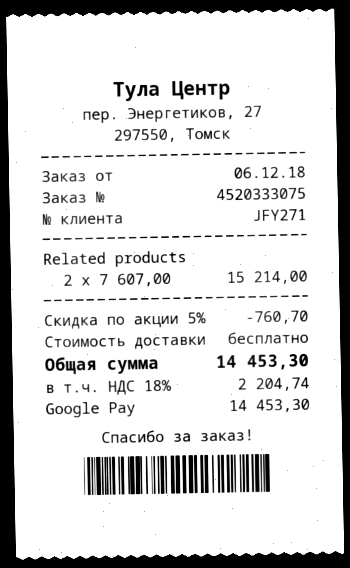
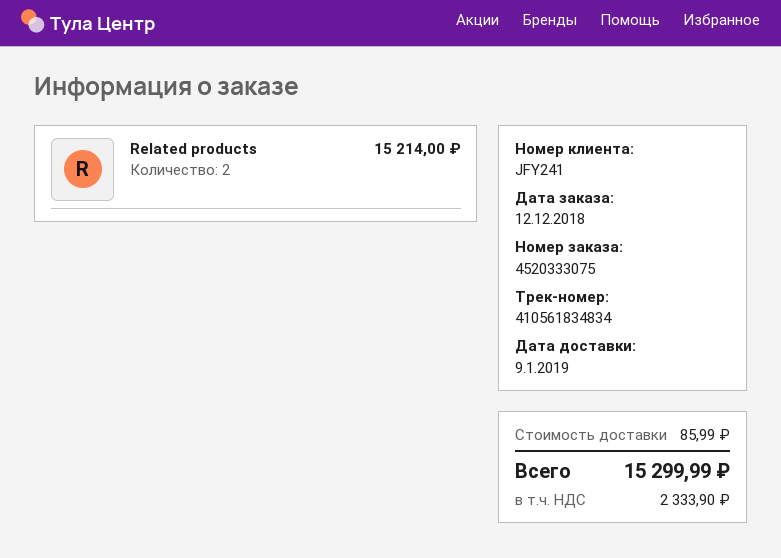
order date: 2018-12-06 -> 2018-12-12
customer number: JFY271 -> JFY241
discount: 5% = 760.70 -> none
shipping: 0.00 -> 85.99
tax: 2204.74 -> 2333.90
total: 14453.30 -> 15299.99

